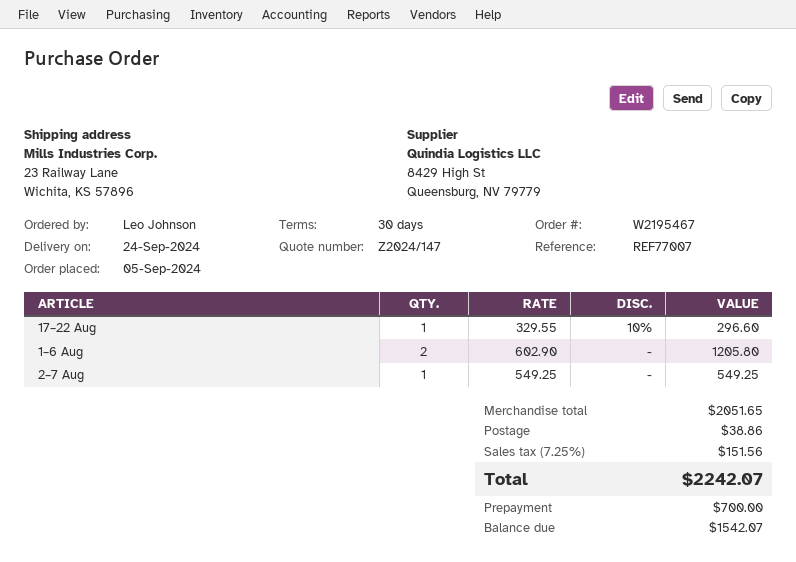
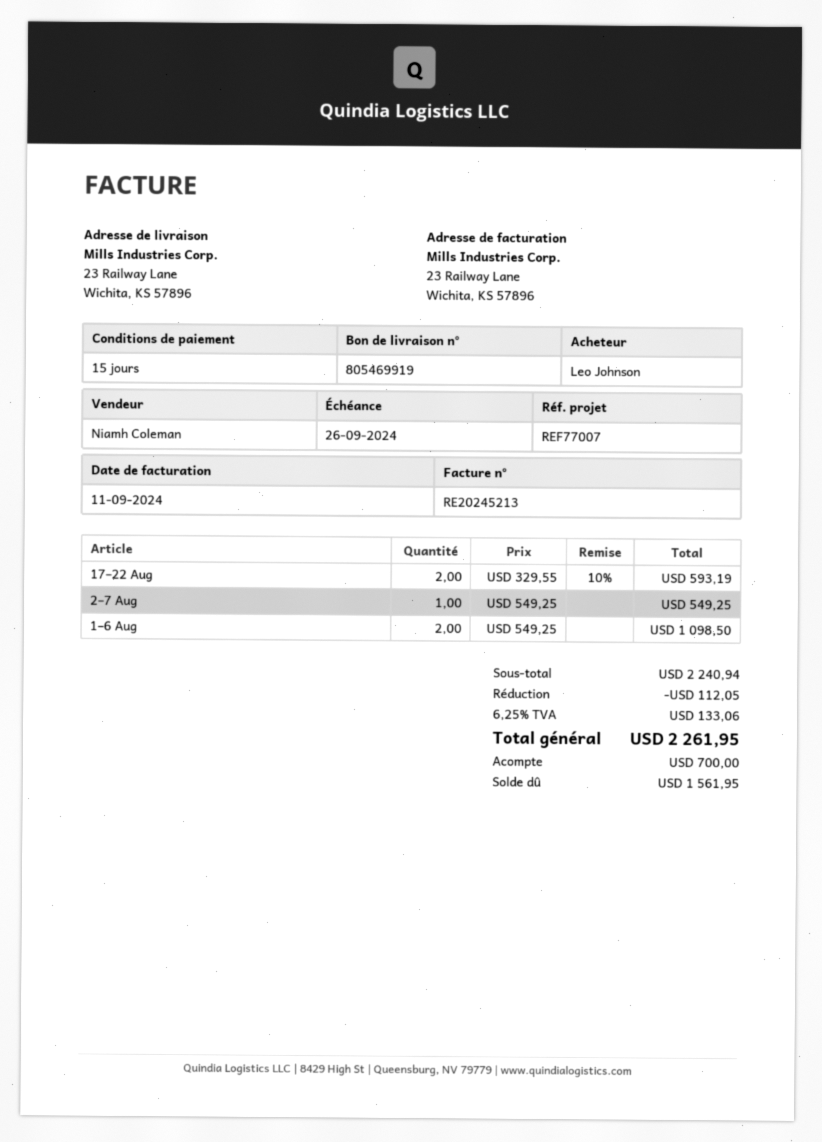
payment terms: 30 days -> 15 days
17–22 Aug: 1 x 329.55 - 10% = 296.60 -> 2 x 329.55 - 10% = 593.19
1–6 Aug: 2 x 602.90 = 1205.80 -> 2 x 549.25 = 1098.50
subtotal: 2051.65 -> 2240.94
discount: none -> 112.05
shipping: 38.86 -> none
tax: 7.25% = 151.56 -> 6.25% = 133.06
total: 2242.07 -> 2261.95
balance: 1542.07 -> 1561.95

